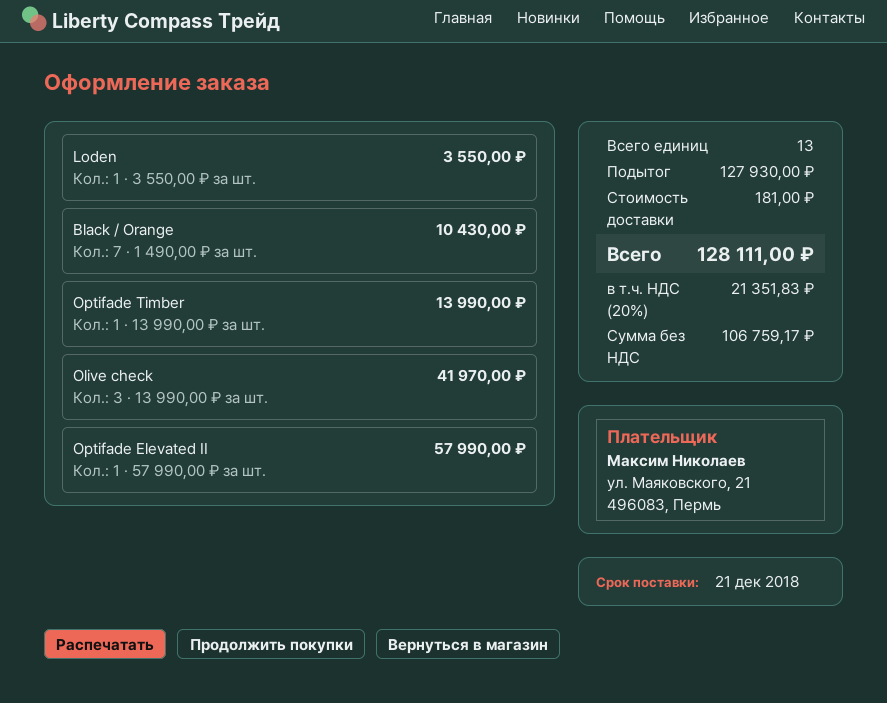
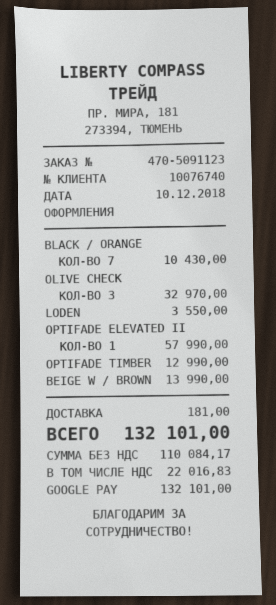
Optifade Timber: 1 for 13990.00 -> 1 for 12990.00
Olive check: 3 for 41970.00 -> 3 for 32970.00
BEIGE W / BROWN: none -> 1 for 13990.00
net: 106759.17 -> 110084.17
tax: 21351.83 -> 22016.83
total: 128111.00 -> 132101.00

